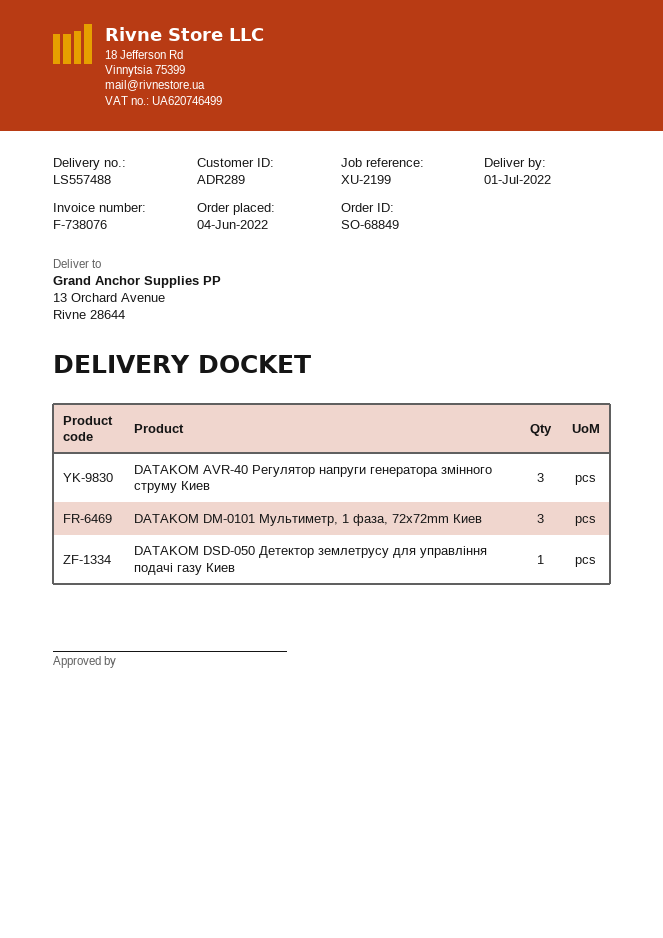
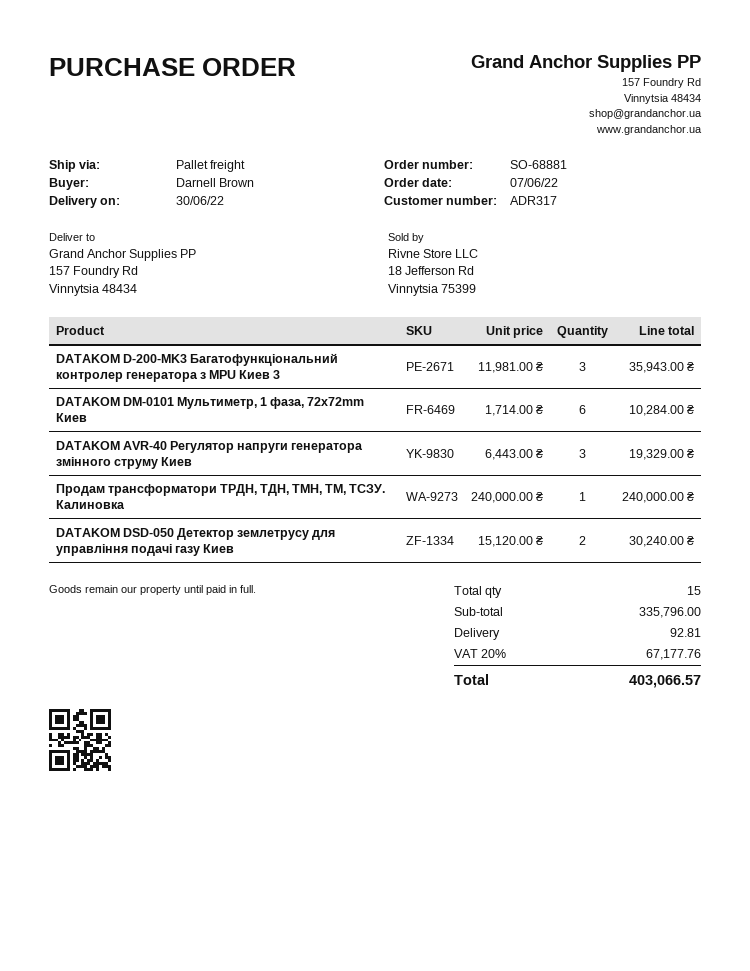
order number: SO-68849 -> SO-68881
order date: 2022-06-04 -> 2022-06-07
delivery date: 2022-07-01 -> 2022-06-30
customer number: ADR289 -> ADR317
ship to: 13 Orchard Avenue, Rivne 28644 -> 157 Foundry Rd, Vinnytsia 48434
DATAKOM DM-0101 Мультиметр, 1 фаза, 72x72mm Киев: 3 -> 6
DATAKOM DSD-050 Детектор землетрусу для управління подачі газу Киев: 1 -> 2
DATAKOM D-200-MK3 Багатофункціональний контролер генератора з MPU Киев 3: none -> 3
Продам трансформатори ТРДН, ТДН, ТМН, ТМ, ТСЗУ. Калиновка: none -> 1

